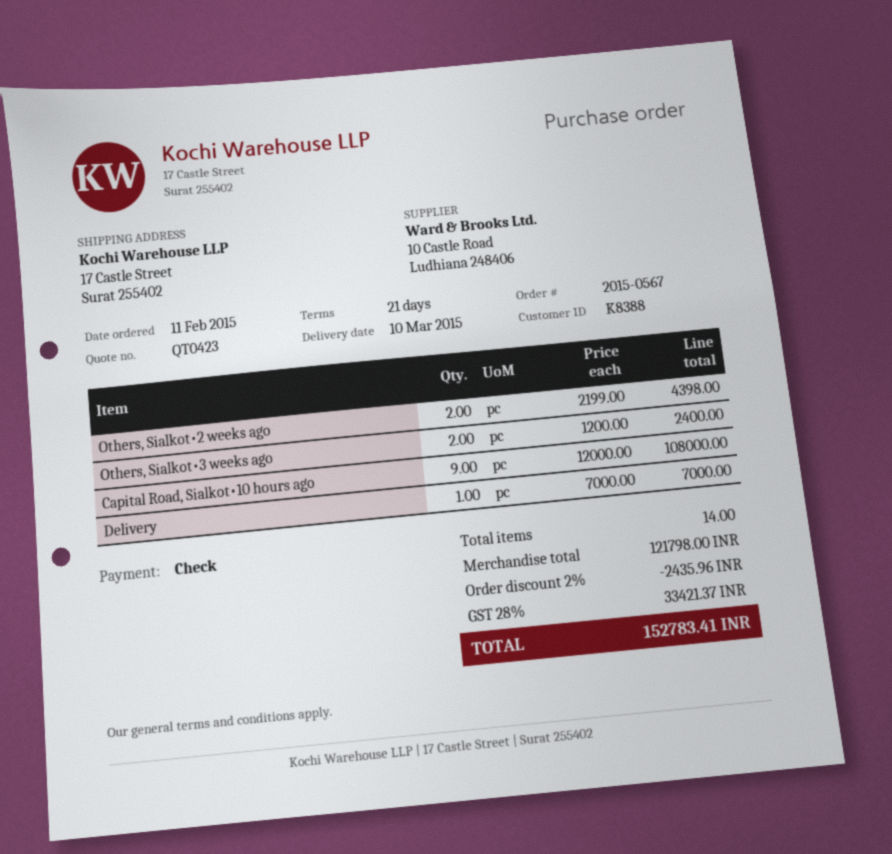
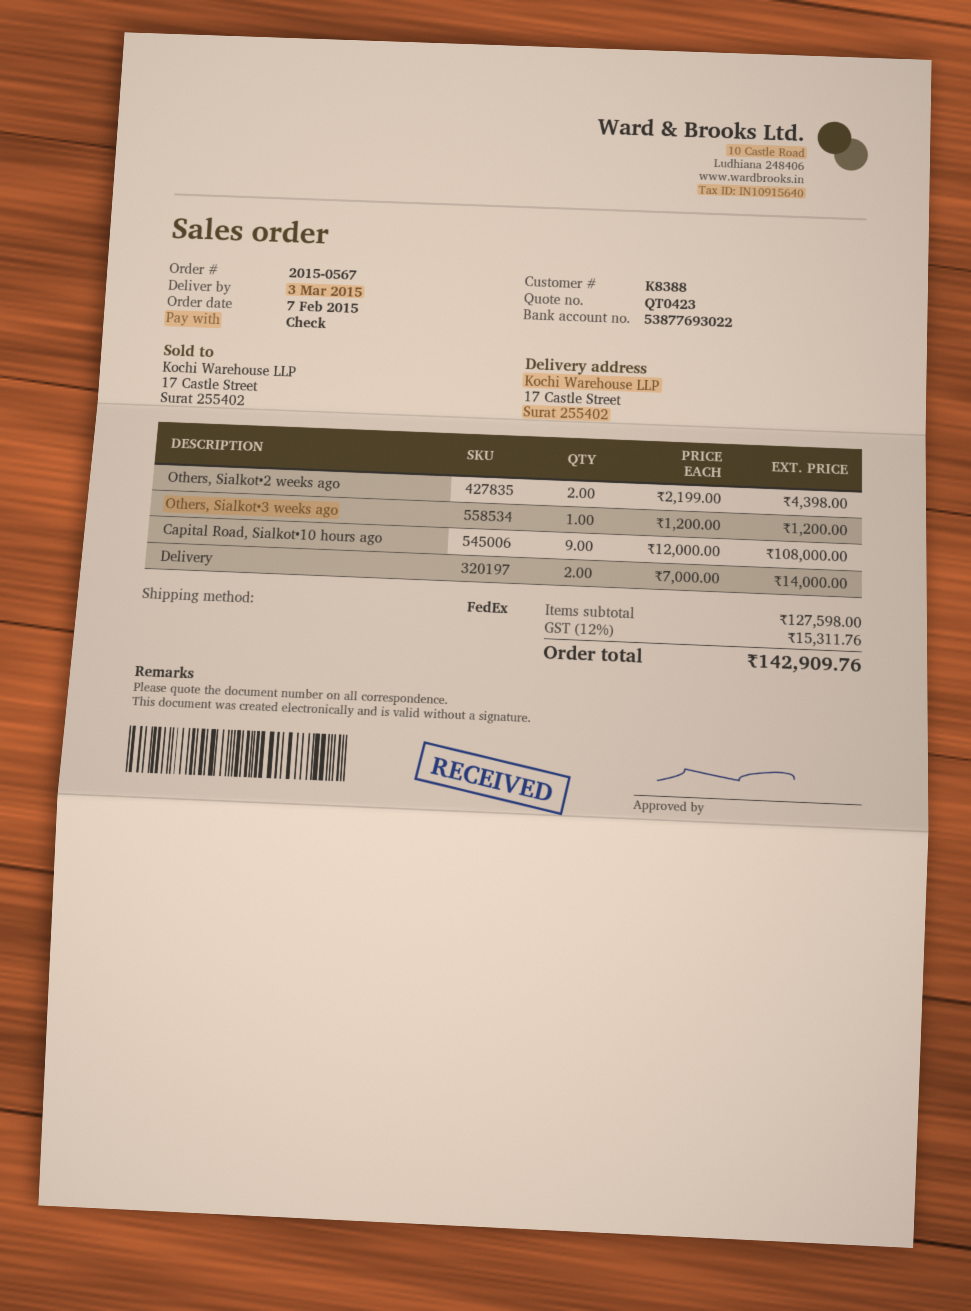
order date: 2015-02-11 -> 2015-02-07
delivery date: 2015-03-10 -> 2015-03-03
Others, Sialkot•3 weeks ago: 2 x 1200.00 = 2400.00 -> 1 x 1200.00 = 1200.00
Delivery: 1 x 7000.00 = 7000.00 -> 2 x 7000.00 = 14000.00
subtotal: 121798.00 -> 127598.00
discount: 2% = 2435.96 -> none
tax: 28% = 33421.37 -> 12% = 15311.76
total: 152783.41 -> 142909.76

